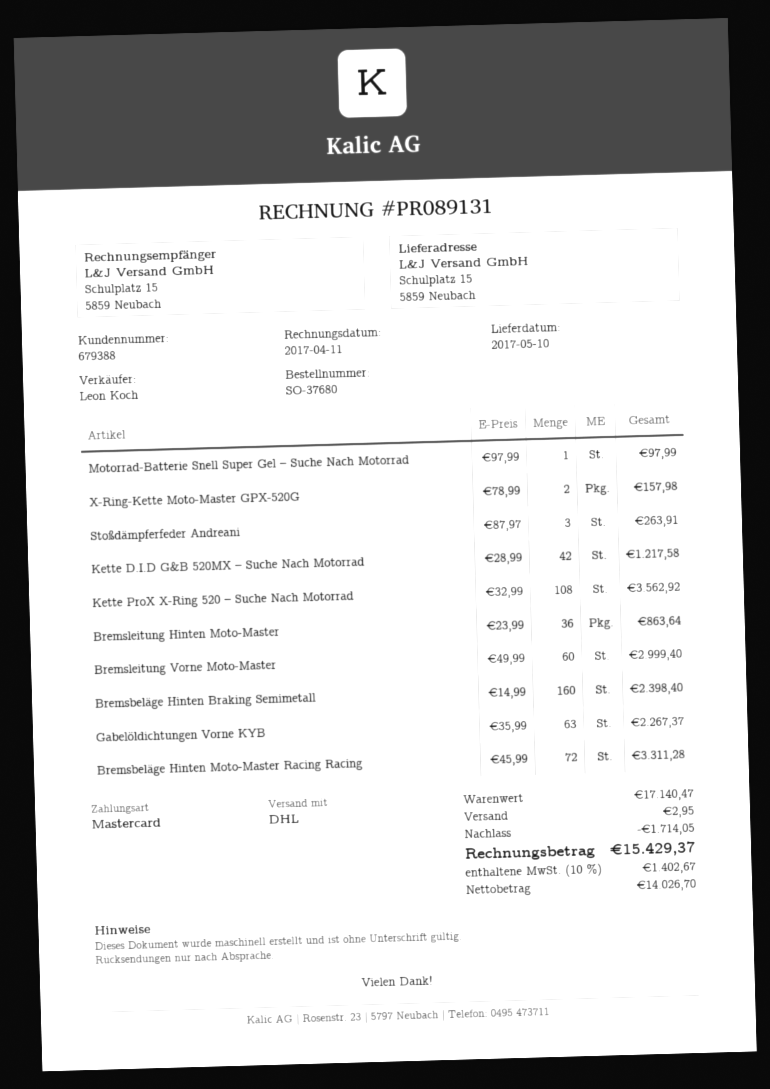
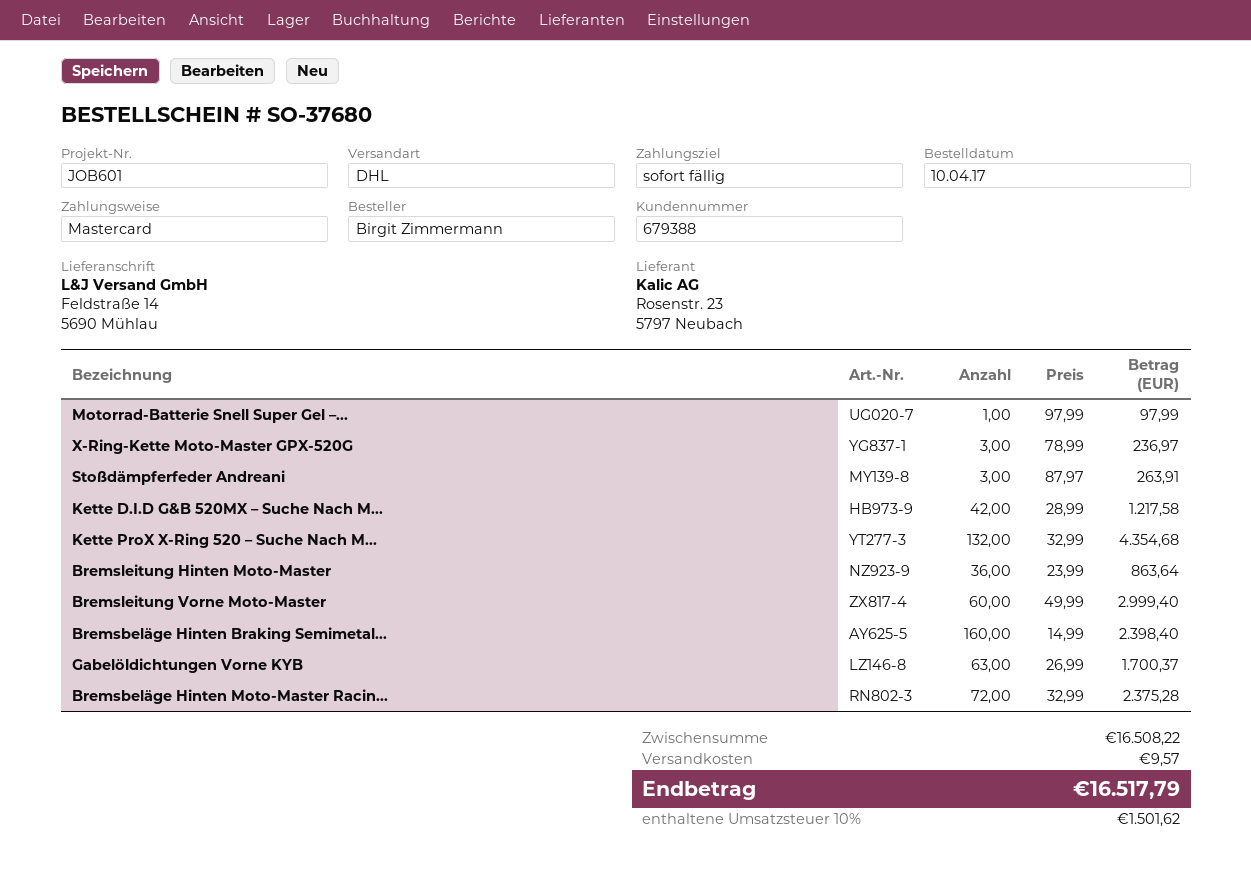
ship to: Schulplatz 15, 5859 Neubach -> Feldstraße 14, 5690 Mühlau
X-Ring-Kette Moto-Master GPX-520G: 2 x 78.99 = 157.98 -> 3 x 78.99 = 236.97
Kette ProX X-Ring 520 – Suche Nach Motorrad: 108 x 32.99 = 3562.92 -> 132 x 32.99 = 4354.68
Gabelöldichtungen Vorne KYB: 63 x 35.99 = 2267.37 -> 63 x 26.99 = 1700.37
Bremsbeläge Hinten Moto-Master Racing Racing: 72 x 45.99 = 3311.28 -> 72 x 32.99 = 2375.28
subtotal: 17140.47 -> 16508.22
discount: 1714.05 -> none
shipping: 2.95 -> 9.57
tax: 10% = 1402.67 -> 10% = 1501.62
total: 15429.37 -> 16517.79

